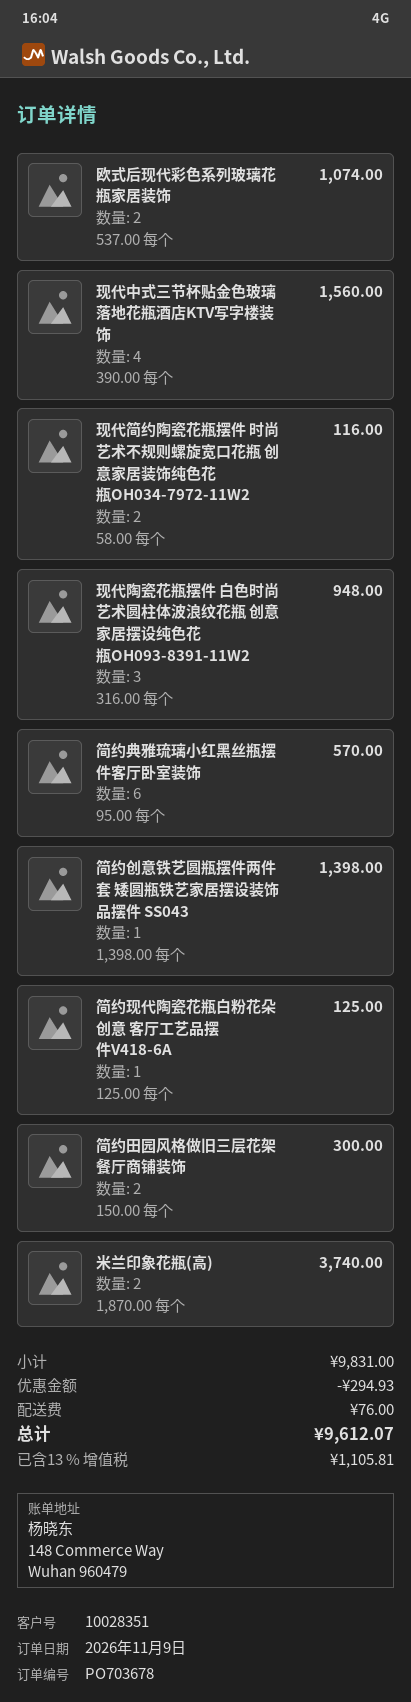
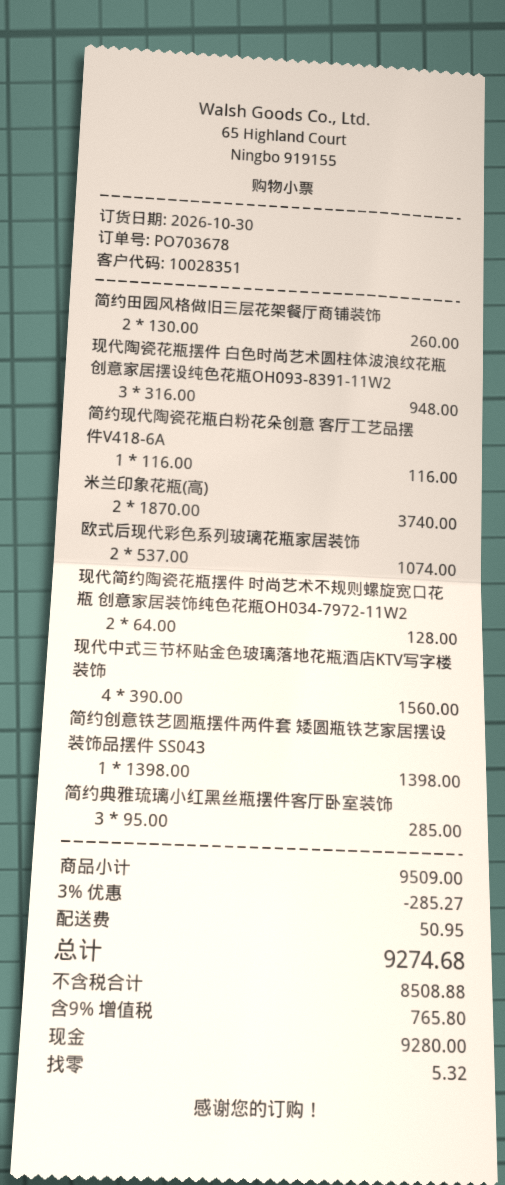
order date: 2026-11-09 -> 2026-10-30
现代简约陶瓷花瓶摆件 时尚艺术不规则螺旋宽口花瓶 创意家居装饰纯色花瓶OH034-7972-11W2: 2 x 58.00 = 116.00 -> 2 x 64.00 = 128.00
简约典雅琉璃小红黑丝瓶摆件客厅卧室装饰: 6 x 95.00 = 570.00 -> 3 x 95.00 = 285.00
简约现代陶瓷花瓶白粉花朵创意 客厅工艺品摆件V418-6A: 1 x 125.00 = 125.00 -> 1 x 116.00 = 116.00
简约田园风格做旧三层花架餐厅商铺装饰: 2 x 150.00 = 300.00 -> 2 x 130.00 = 260.00
subtotal: 9831.00 -> 9509.00
discount: 294.93 -> 285.27
shipping: 76.00 -> 50.95
tax: 13% = 1105.81 -> 9% = 765.80
total: 9612.07 -> 9274.68

